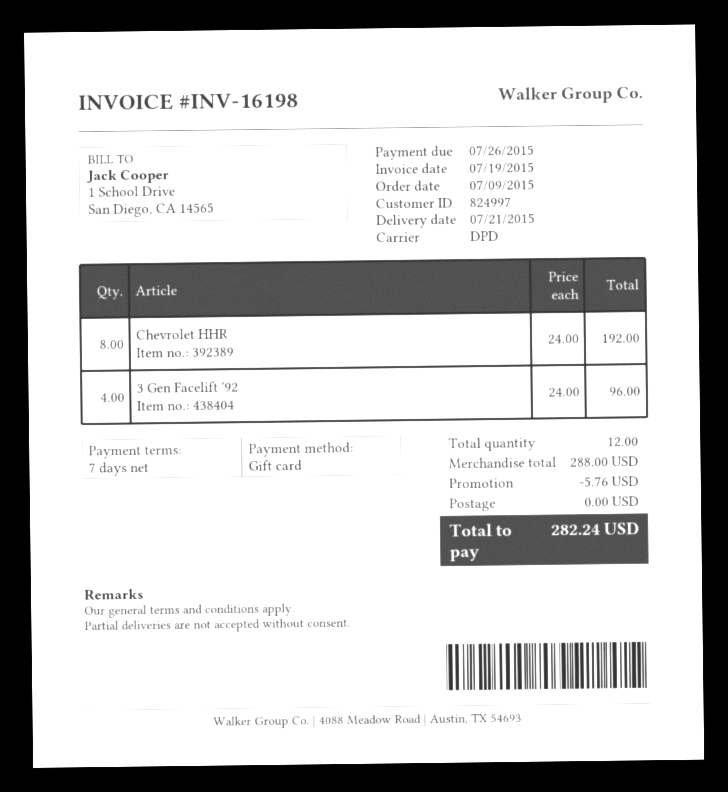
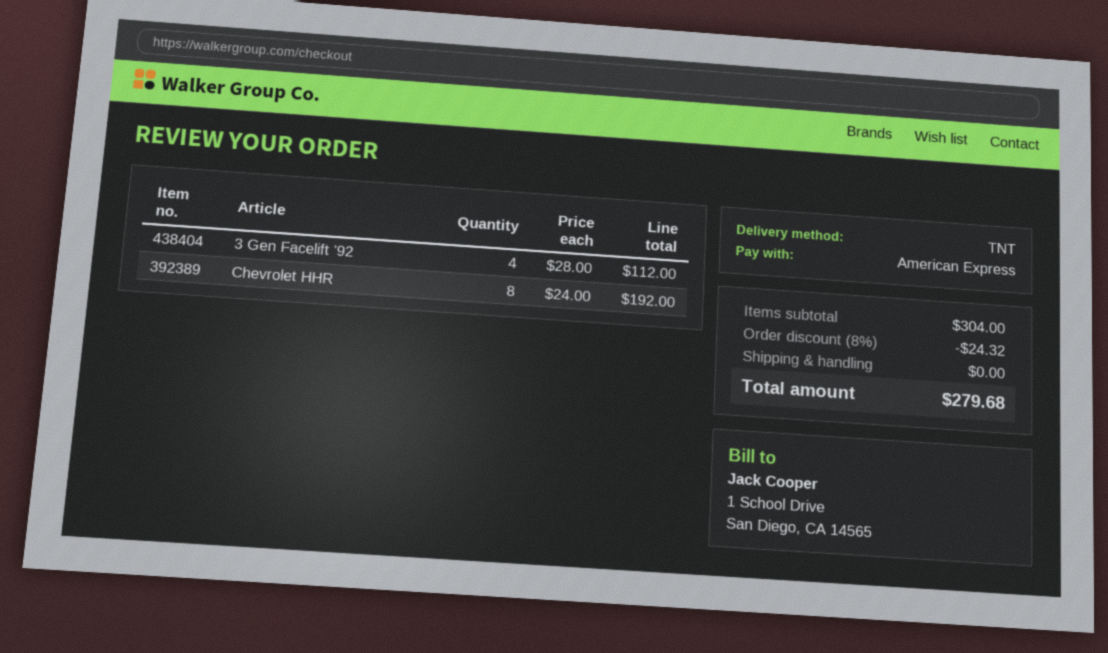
payment method: gift card -> American Express
shipping method: DPD -> TNT
3 Gen Facelift '92: 4 x 24.00 = 96.00 -> 4 x 28.00 = 112.00
subtotal: 288.00 -> 304.00
discount: 5.76 -> 24.32
total: 282.24 -> 279.68

